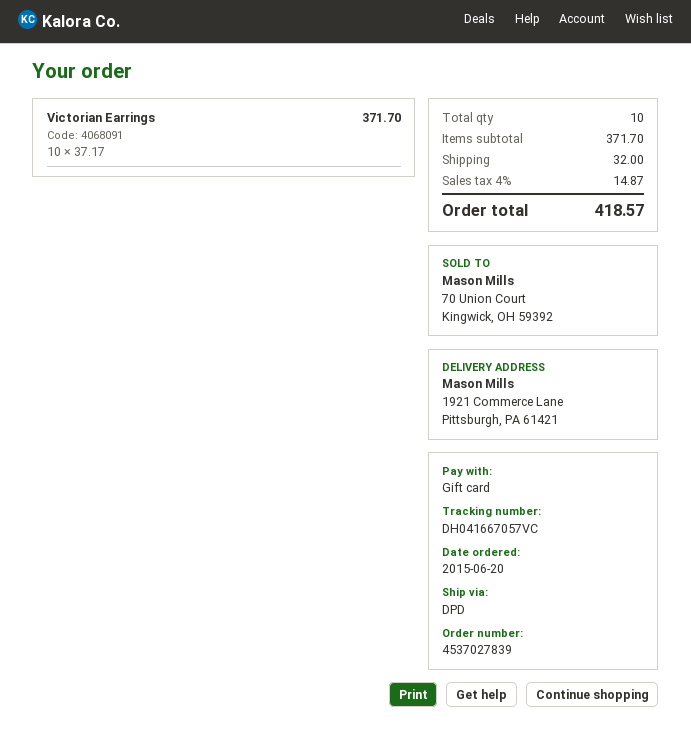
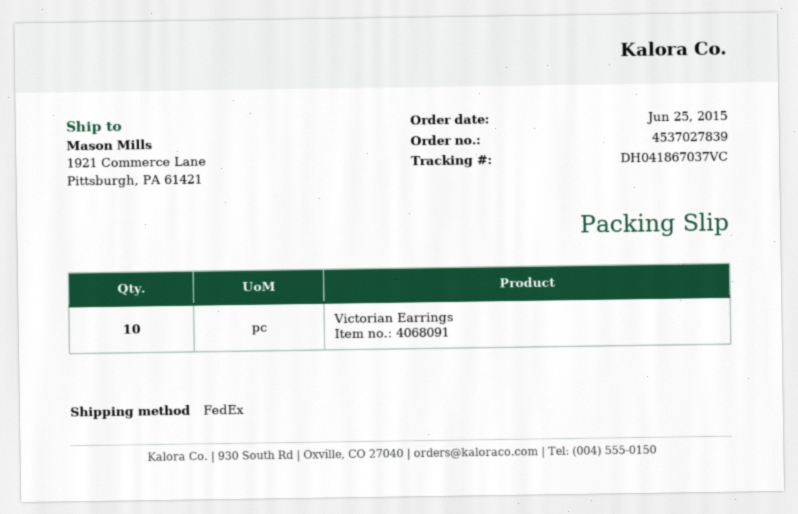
order date: 2015-06-20 -> 2015-06-25
shipping method: DPD -> FedEx
tracking number: DH041667057VC -> DH041867037VC

